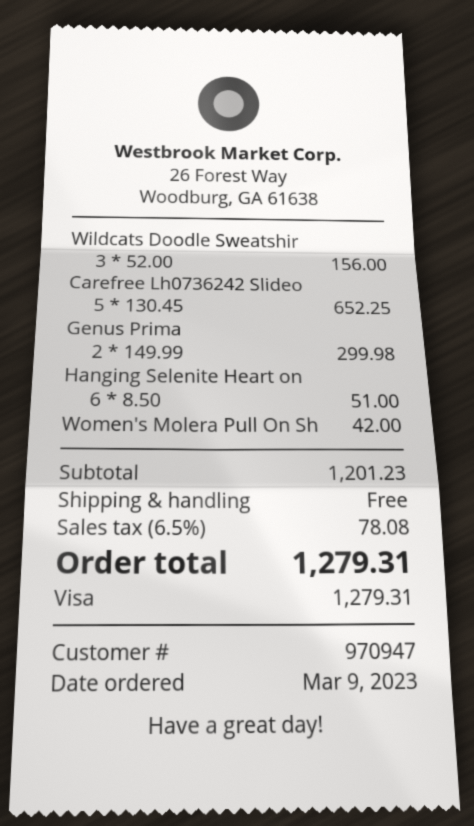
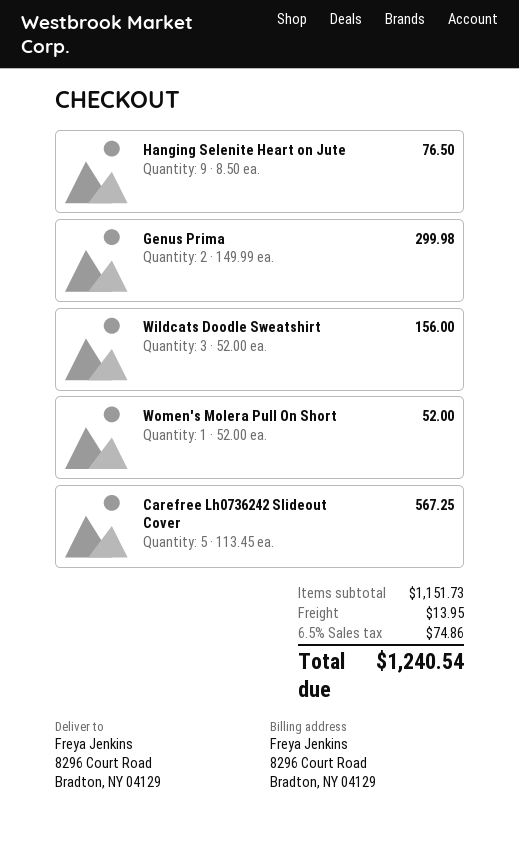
Carefree Lh0736242 Slideo: 5 x 130.45 = 652.25 -> 5 x 113.45 = 567.25
Hanging Selenite Heart on: 6 x 8.50 = 51.00 -> 9 x 8.50 = 76.50
Women's Molera Pull On Sh: 1 x 42.00 = 42.00 -> 1 x 52.00 = 52.00
subtotal: 1201.23 -> 1151.73
shipping: 0.00 -> 13.95
tax: 6.5% = 78.08 -> 6.5% = 74.86
total: 1279.31 -> 1240.54

